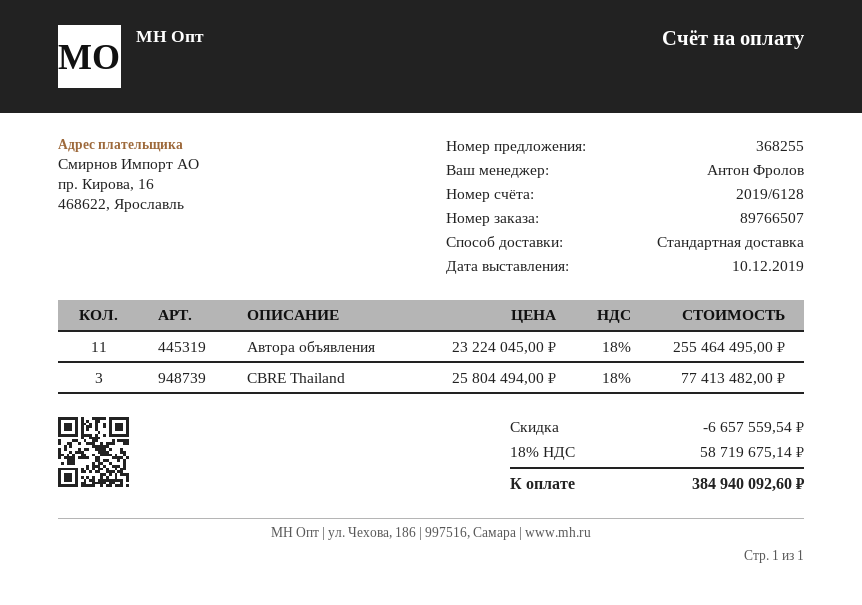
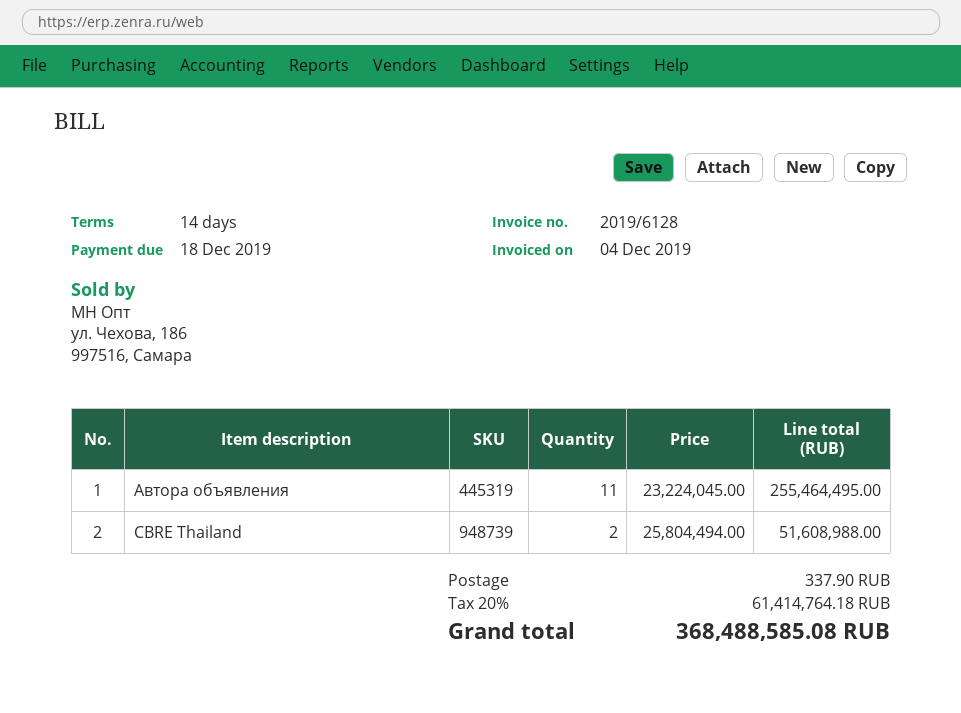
invoice date: 2019-12-10 -> 2019-12-04
CBRE Thailand: 3 x 25804494.00 = 77413482.00 -> 2 x 25804494.00 = 51608988.00
discount: 6657559.54 -> none
shipping: none -> 337.90
tax: 18% = 58719675.14 -> 20% = 61414764.18
total: 384940092.60 -> 368488585.08

